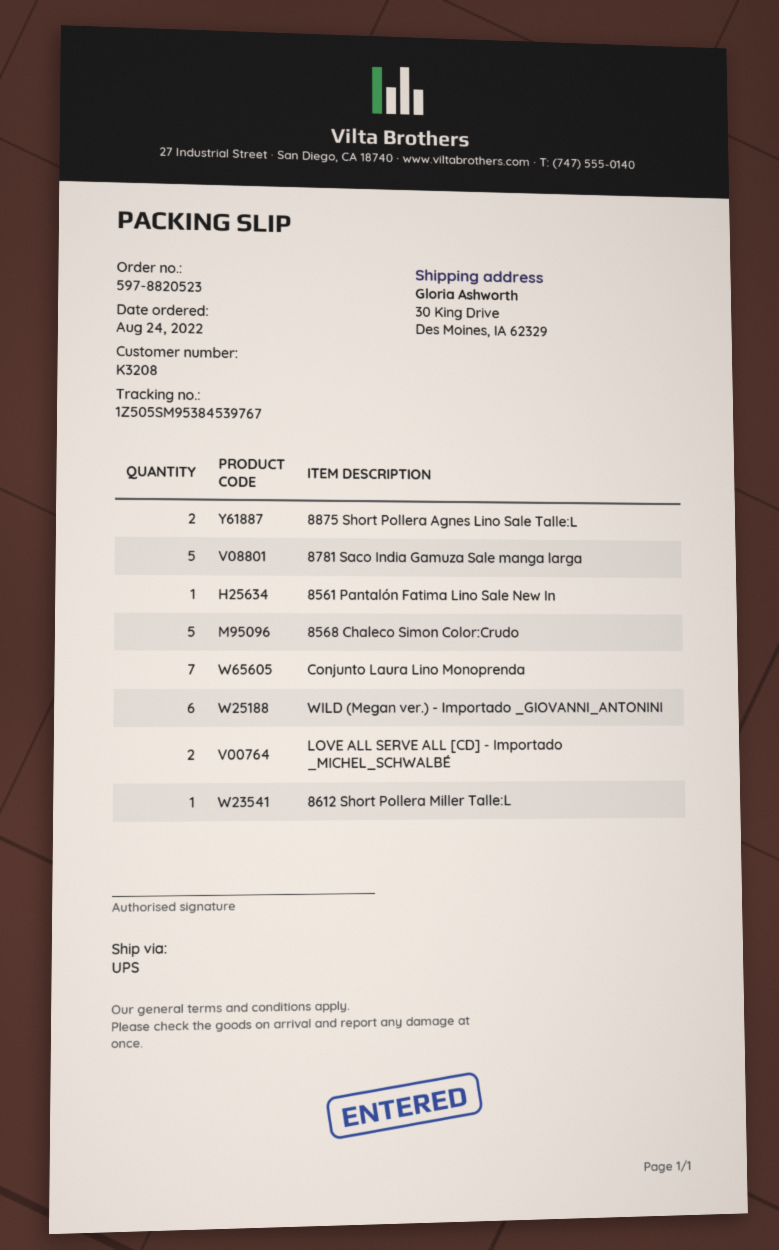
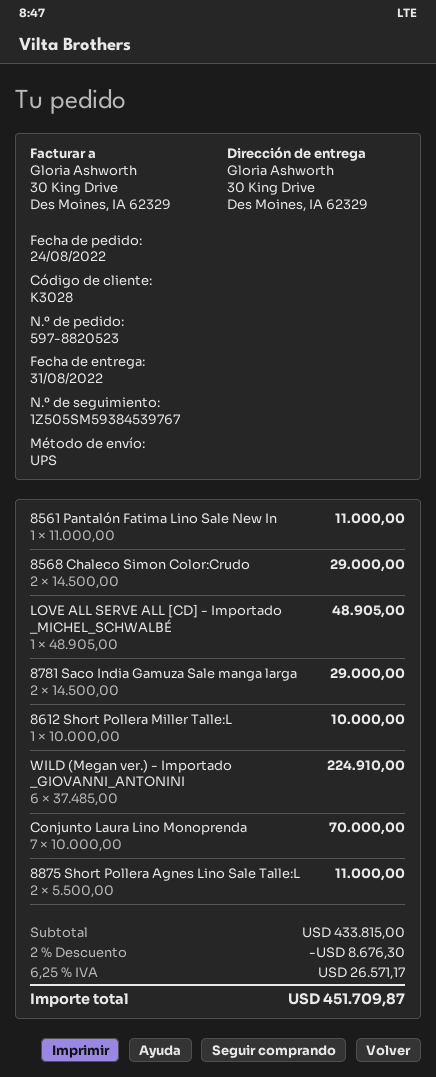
customer number: K3208 -> K3028
tracking number: 1Z505SM95384539767 -> 1Z505SM59384539767
8781 Saco India Gamuza Sale manga larga: 5 -> 2
8568 Chaleco Simon Color:Crudo: 5 -> 2
LOVE ALL SERVE ALL [CD] - Importado _MICHEL_SCHWALBÉ: 2 -> 1

